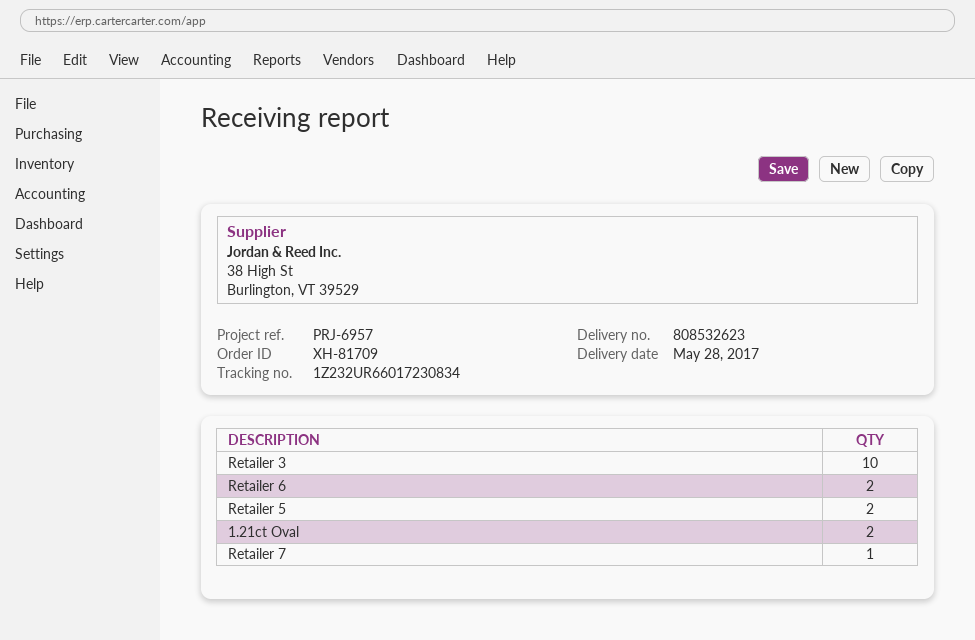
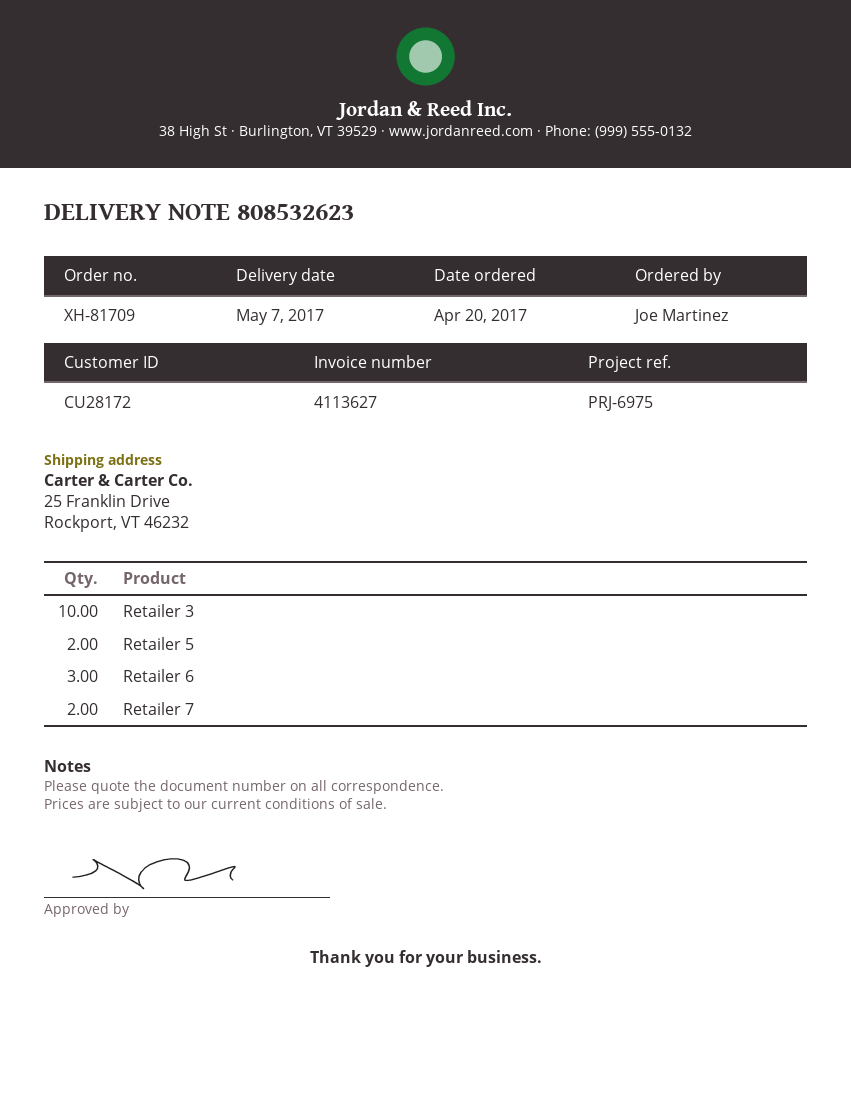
delivery date: 2017-05-28 -> 2017-05-07
reference: PRJ-6957 -> PRJ-6975
Retailer 6: 2 -> 3
1.21ct Oval: 2 -> none
Retailer 7: 1 -> 2

